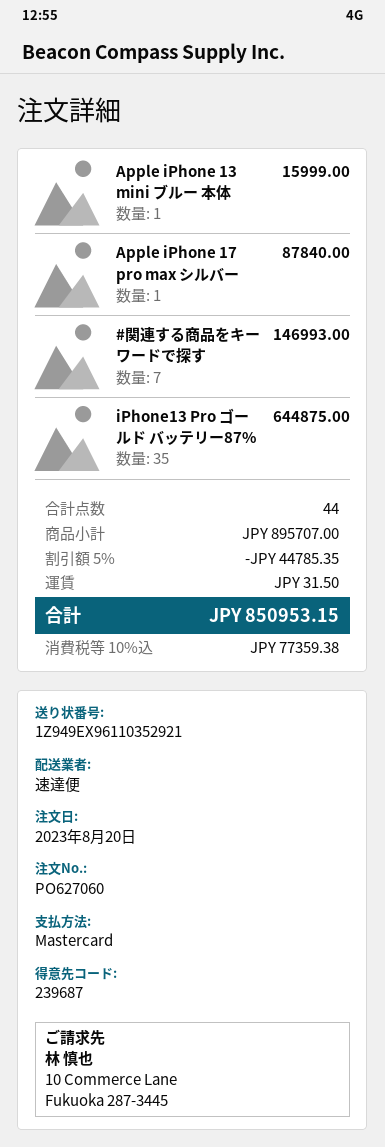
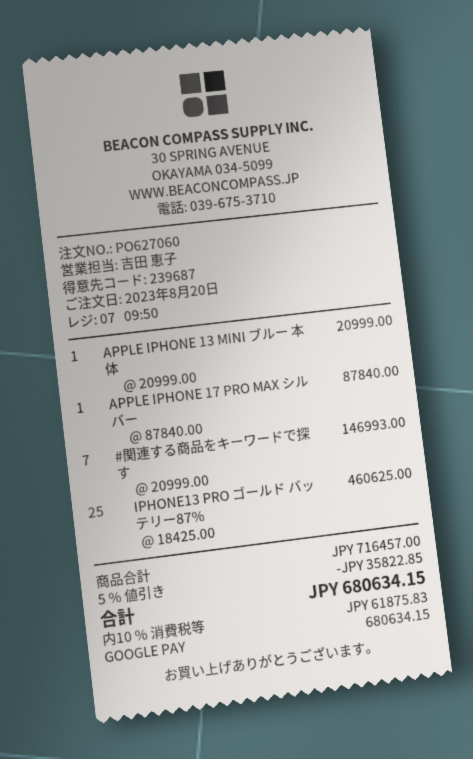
payment method: Mastercard -> Google Pay
Apple iPhone 13 mini ブルー 本体: 1 for 15999.00 -> 1 for 20999.00
iPhone13 Pro ゴールド バッテリー87%: 35 for 644875.00 -> 25 for 460625.00
subtotal: 895707.00 -> 716457.00
discount: 5% = 44785.35 -> 5% = 35822.85
shipping: 31.50 -> none
tax: 10% = 77359.38 -> 10% = 61875.83
total: 850953.15 -> 680634.15

